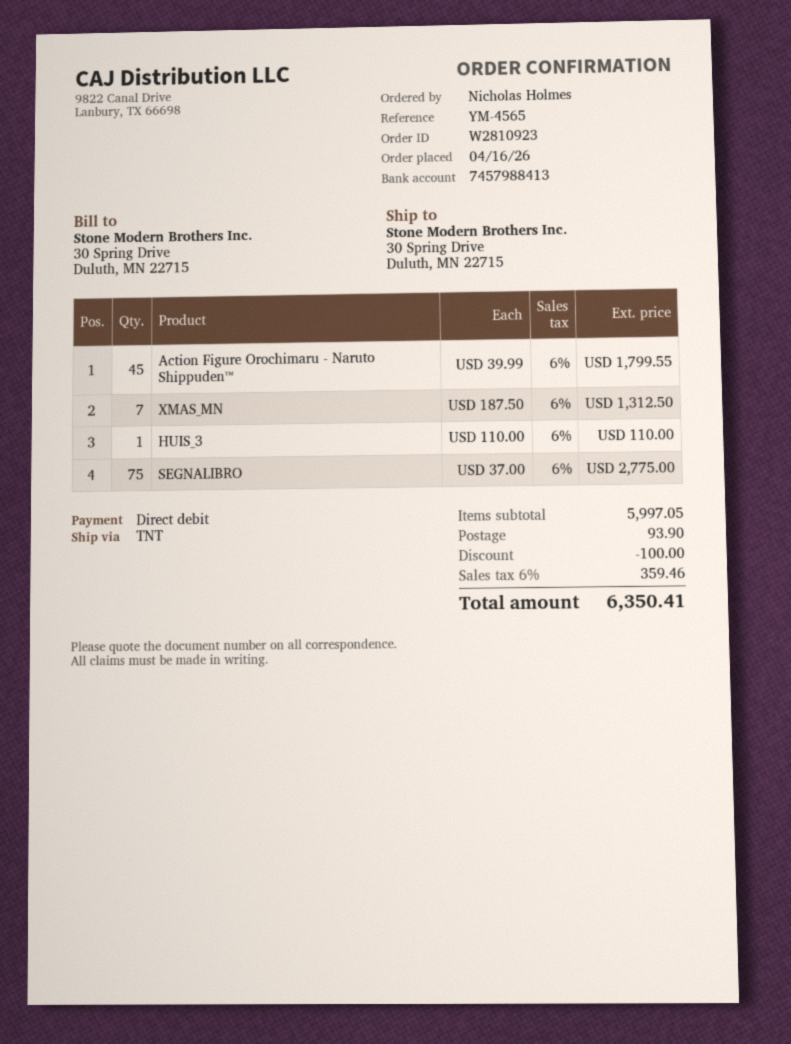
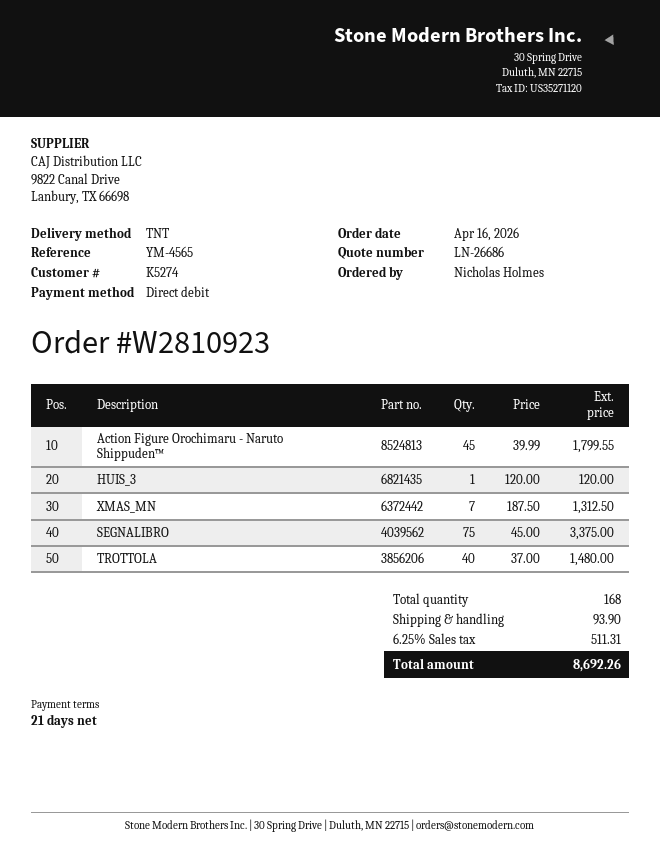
HUIS_3: 1 x 110.00 = 110.00 -> 1 x 120.00 = 120.00
SEGNALIBRO: 75 x 37.00 = 2775.00 -> 75 x 45.00 = 3375.00
TROTTOLA: none -> 40 x 37.00 = 1480.00
discount: 100.00 -> none
tax: 6% = 359.46 -> 6.25% = 511.31
total: 6350.41 -> 8692.26

